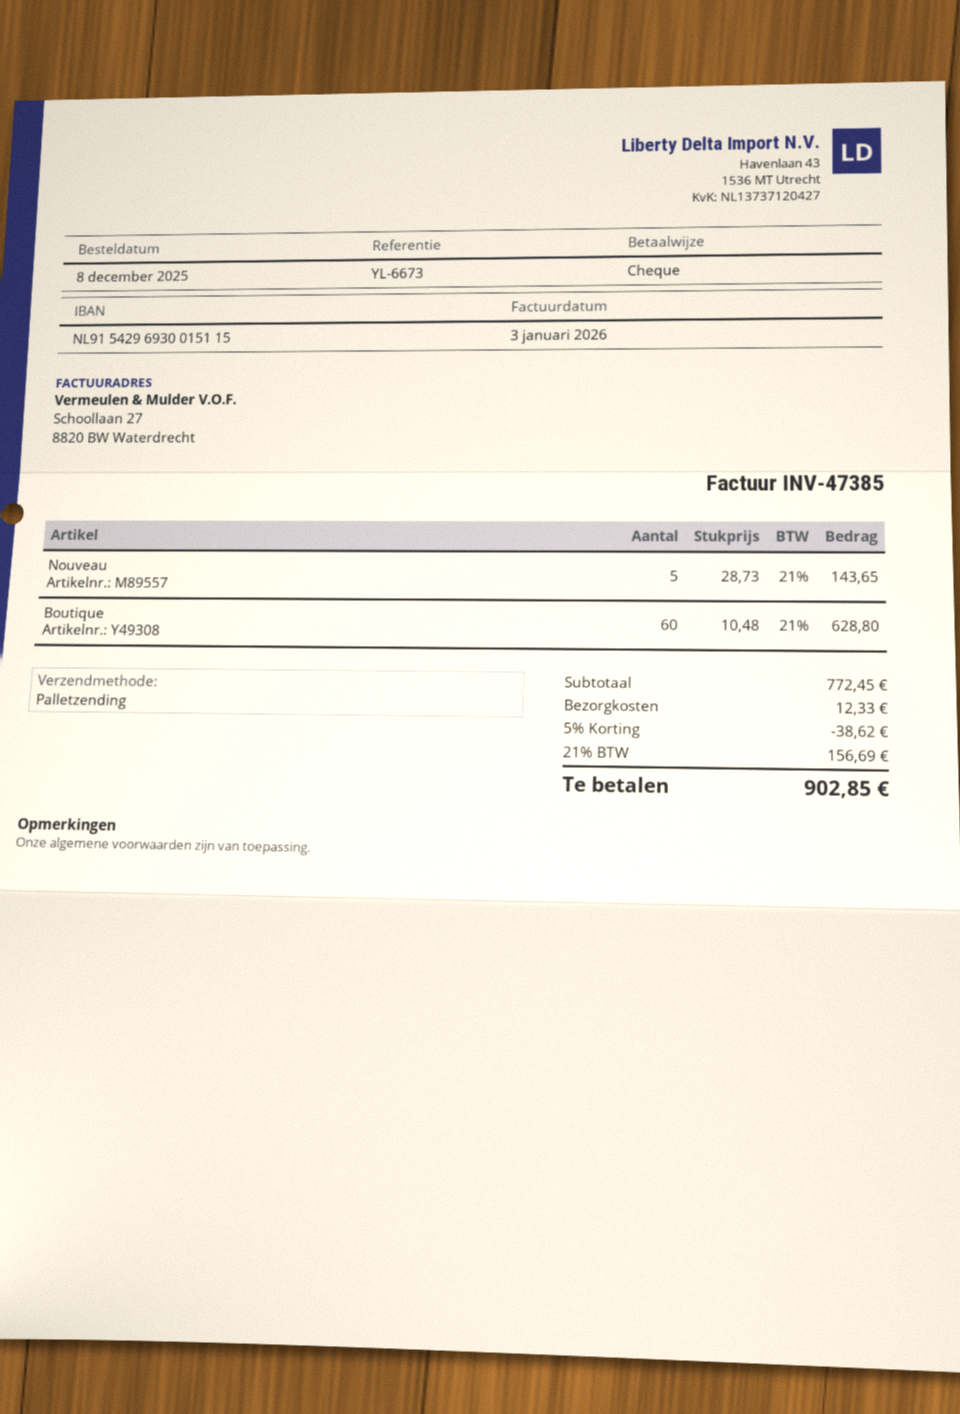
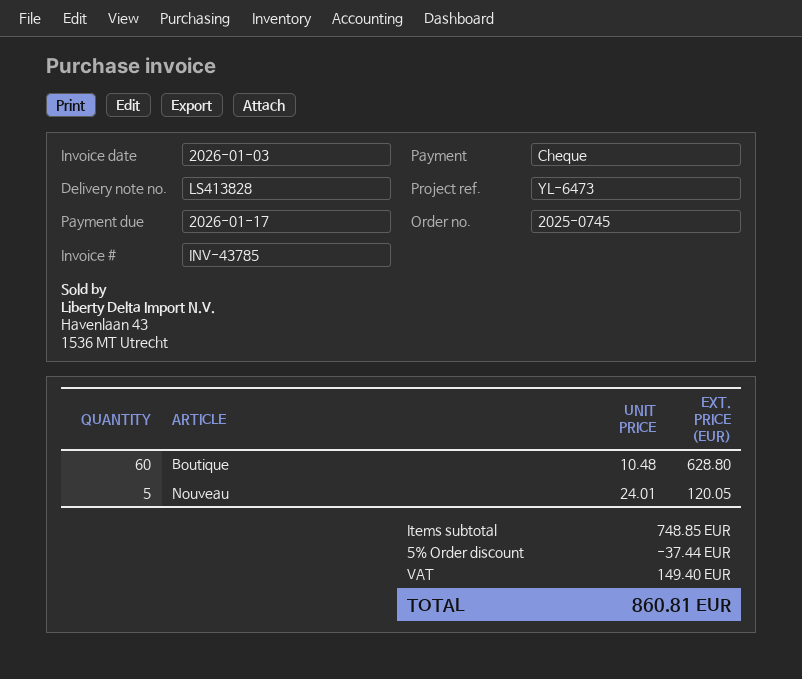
invoice number: INV-47385 -> INV-43785
reference: YL-6673 -> YL-6473
Nouveau: 5 x 28.73 = 143.65 -> 5 x 24.01 = 120.05
subtotal: 772.45 -> 748.85
discount: 5% = 38.62 -> 5% = 37.44
shipping: 12.33 -> none
tax: 156.69 -> 149.40
total: 902.85 -> 860.81

